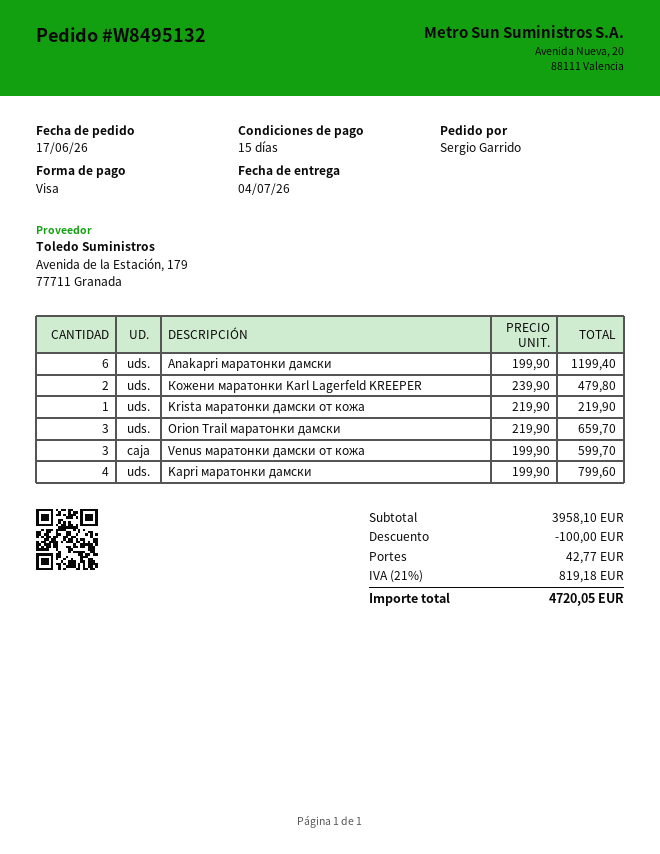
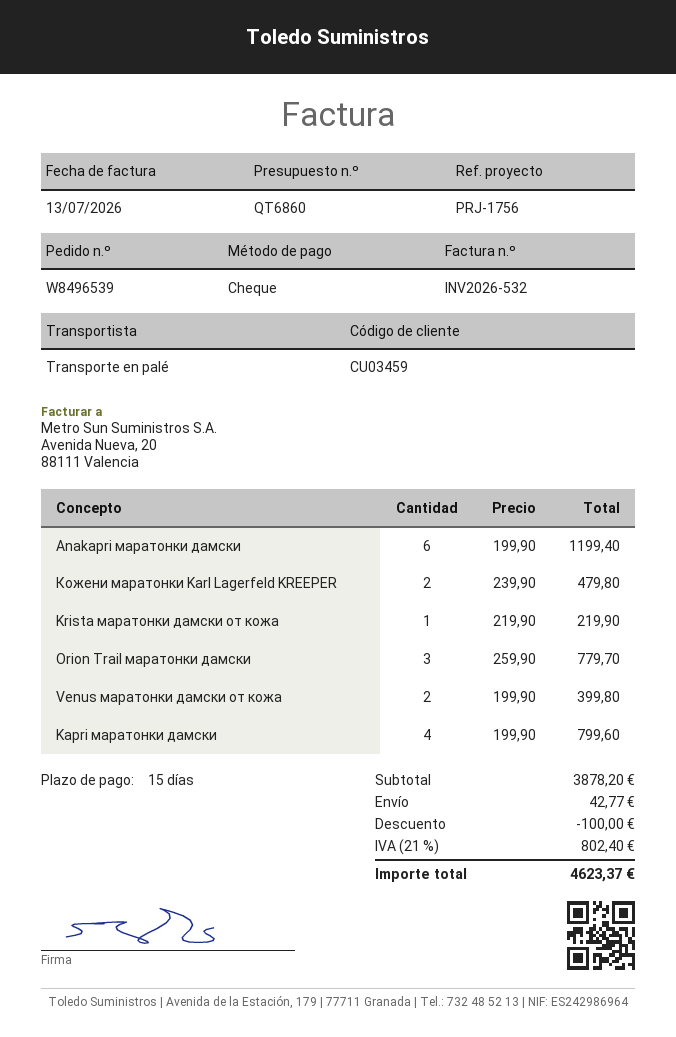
order number: W8495132 -> W8496539
payment method: Visa -> cheque
Orion Trail маратонки дамски: 3 x 219.90 = 659.70 -> 3 x 259.90 = 779.70
Venus маратонки дамски от кожа: 3 x 199.90 = 599.70 -> 2 x 199.90 = 399.80
subtotal: 3958.10 -> 3878.20
tax: 21% = 819.18 -> 21% = 802.40
total: 4720.05 -> 4623.37

